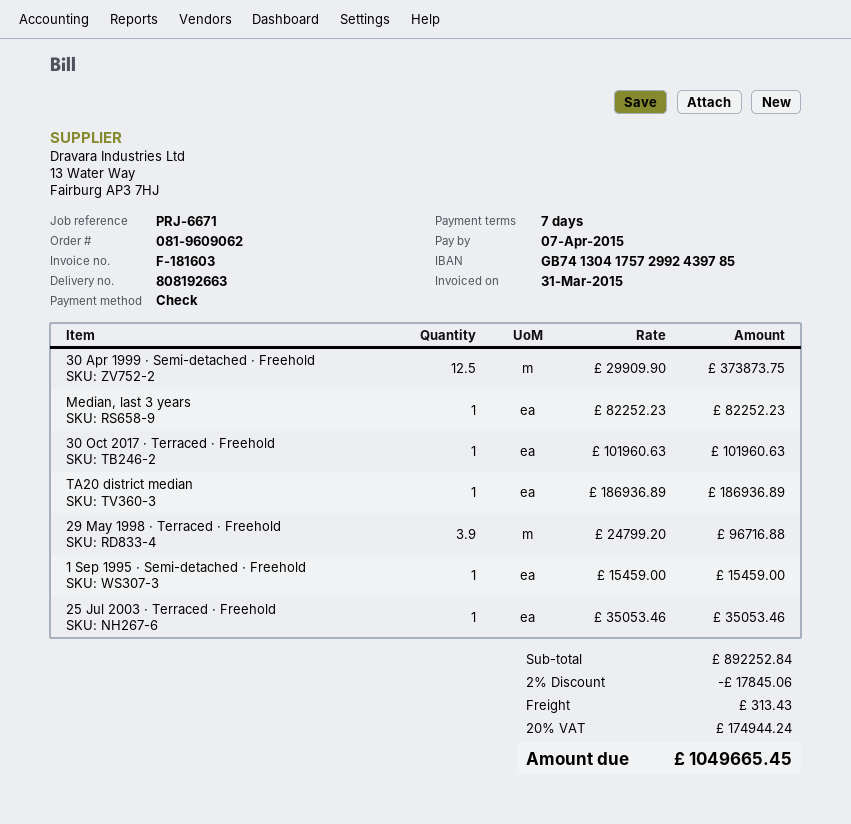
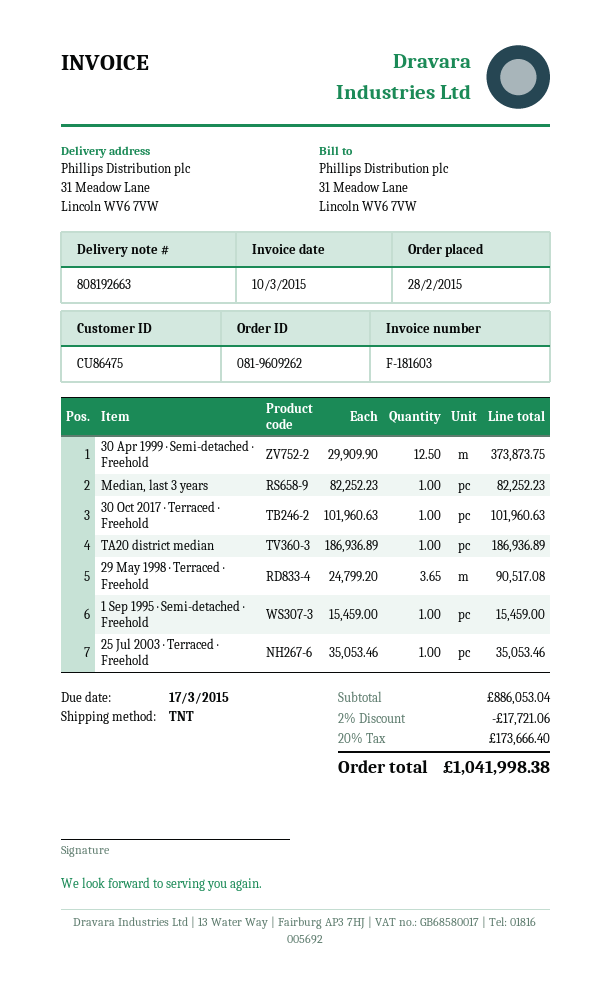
order number: 081-9609062 -> 081-9609262
invoice date: 2015-03-31 -> 2015-03-10
due date: 2015-04-07 -> 2015-03-17
29 May 1998 · Terraced · Freehold: 3.9 x 24799.20 = 96716.88 -> 3.65 x 24799.20 = 90517.08
subtotal: 892252.84 -> 886053.04
discount: 2% = 17845.06 -> 2% = 17721.06
shipping: 313.43 -> none
tax: 20% = 174944.24 -> 20% = 173666.40
total: 1049665.45 -> 1041998.38

